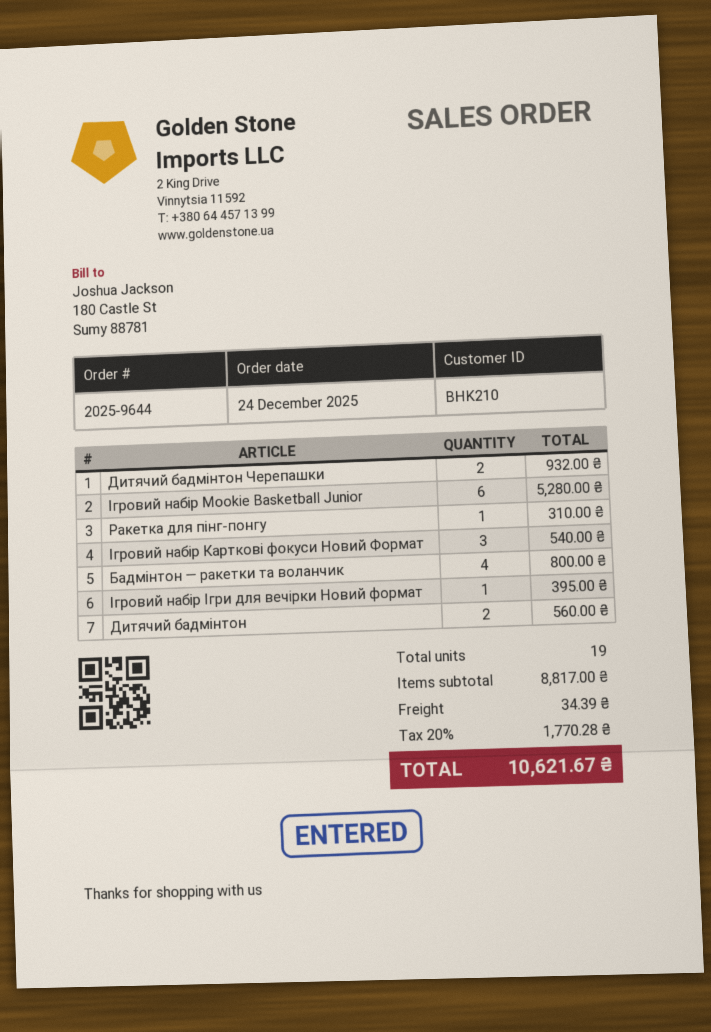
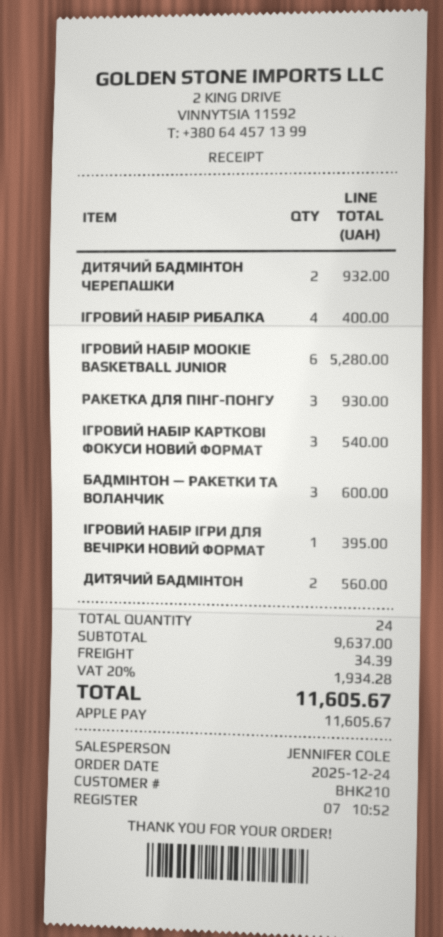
Ракетка для пінг-понгу: 1 for 310.00 -> 3 for 930.00
Бадмінтон — ракетки та воланчик: 4 for 800.00 -> 3 for 600.00
ІГРОВИЙ НАБІР РИБАЛКА: none -> 4 for 400.00
total quantity: 19 -> 24
subtotal: 8817.00 -> 9637.00
tax: 20% = 1770.28 -> 20% = 1934.28
total: 10621.67 -> 11605.67

